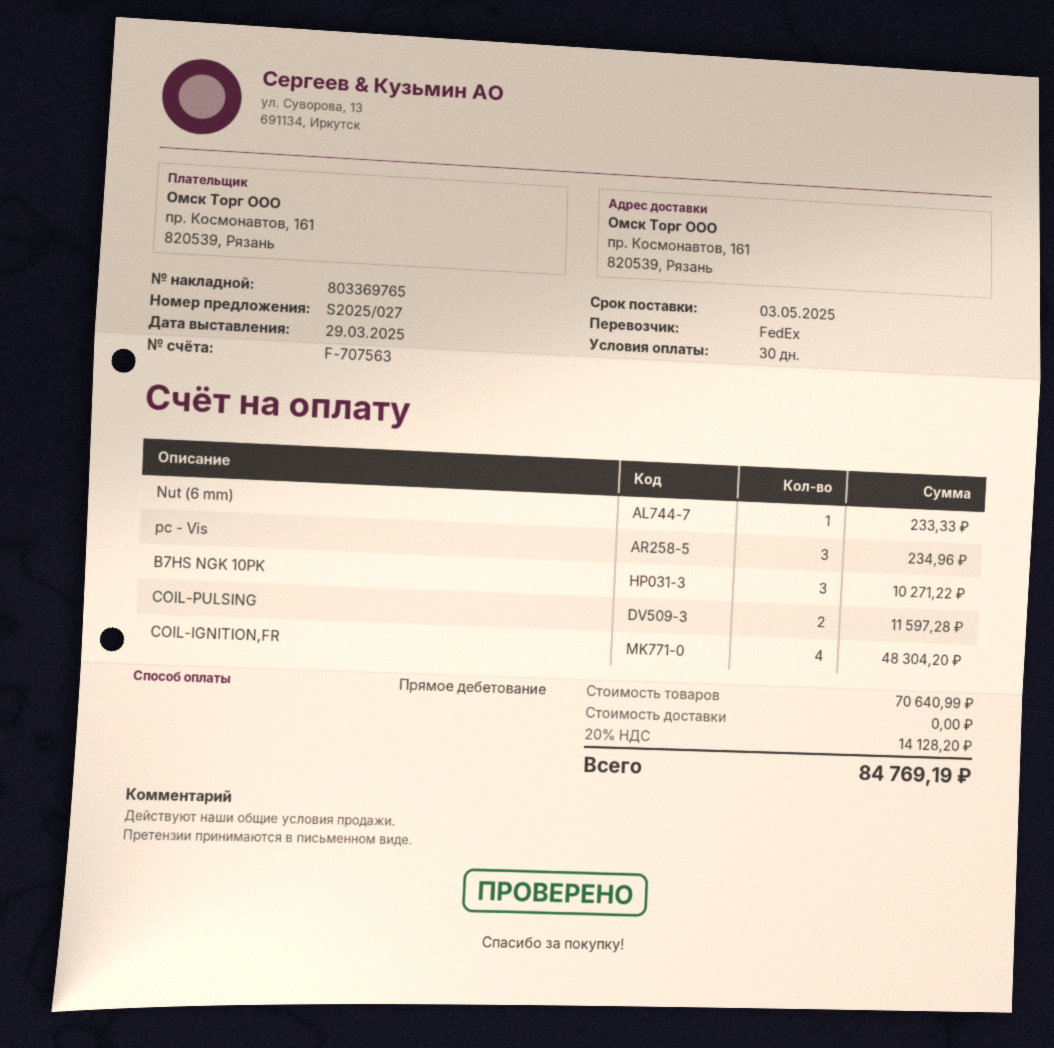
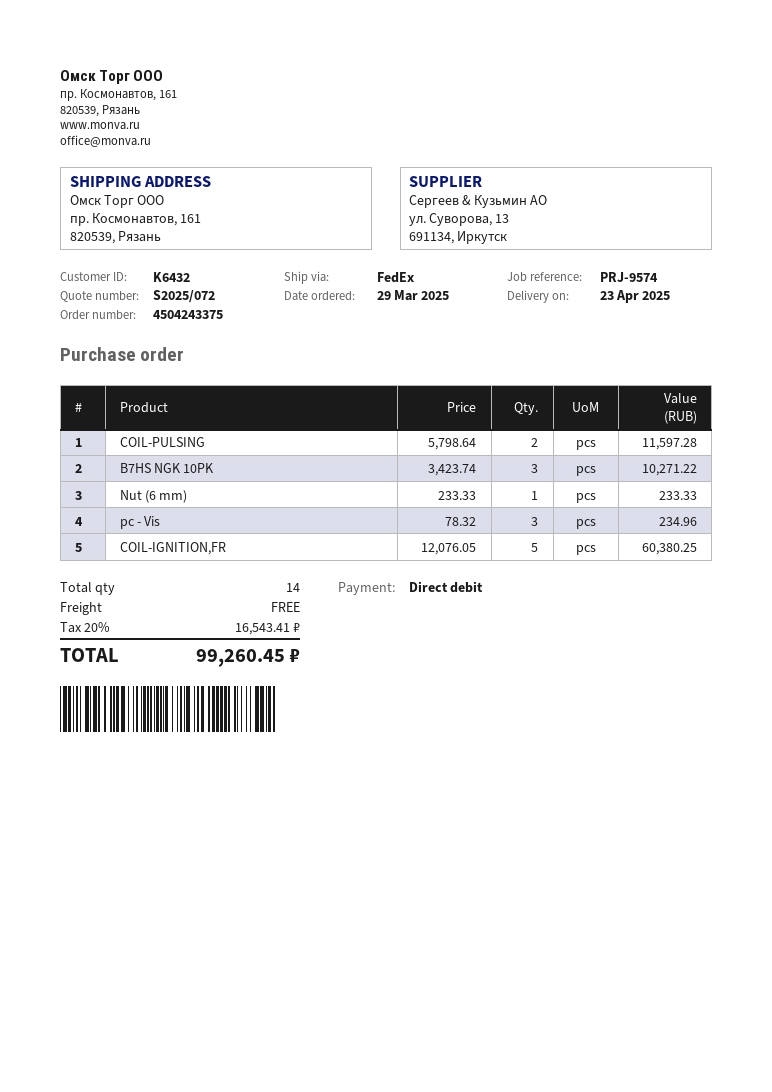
quote number: S2025/027 -> S2025/072
delivery date: 2025-05-03 -> 2025-04-23
COIL-IGNITION,FR: 4 for 48304.20 -> 5 for 60380.25
tax: 20% = 14128.20 -> 20% = 16543.41
total: 84769.19 -> 99260.45

